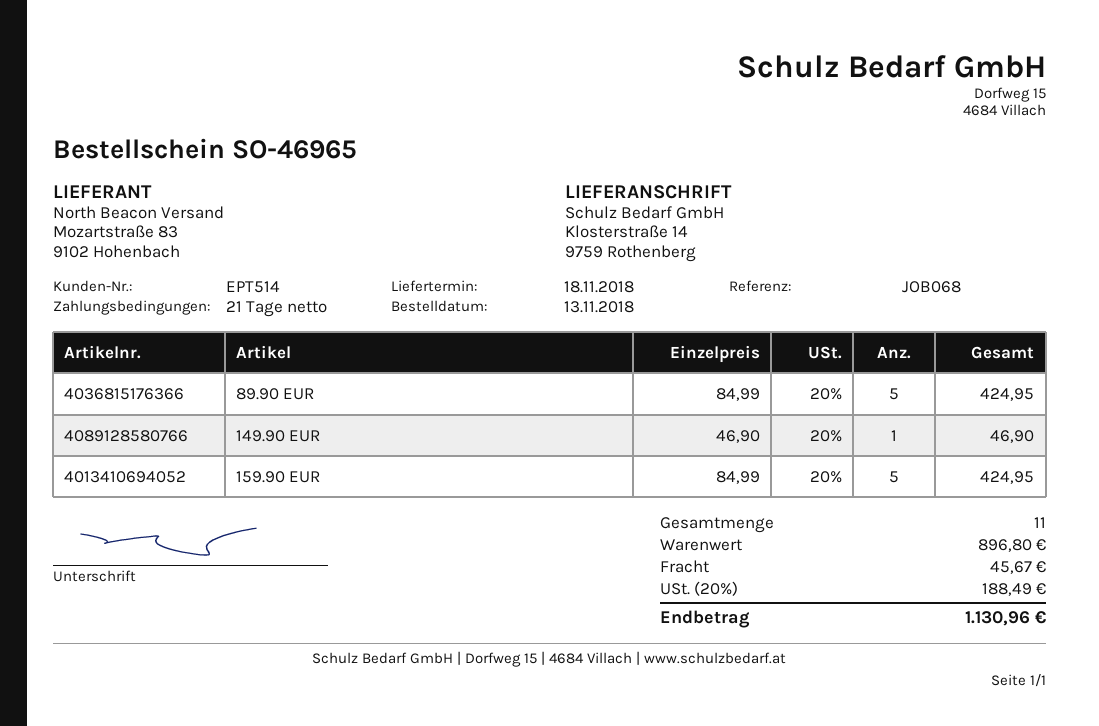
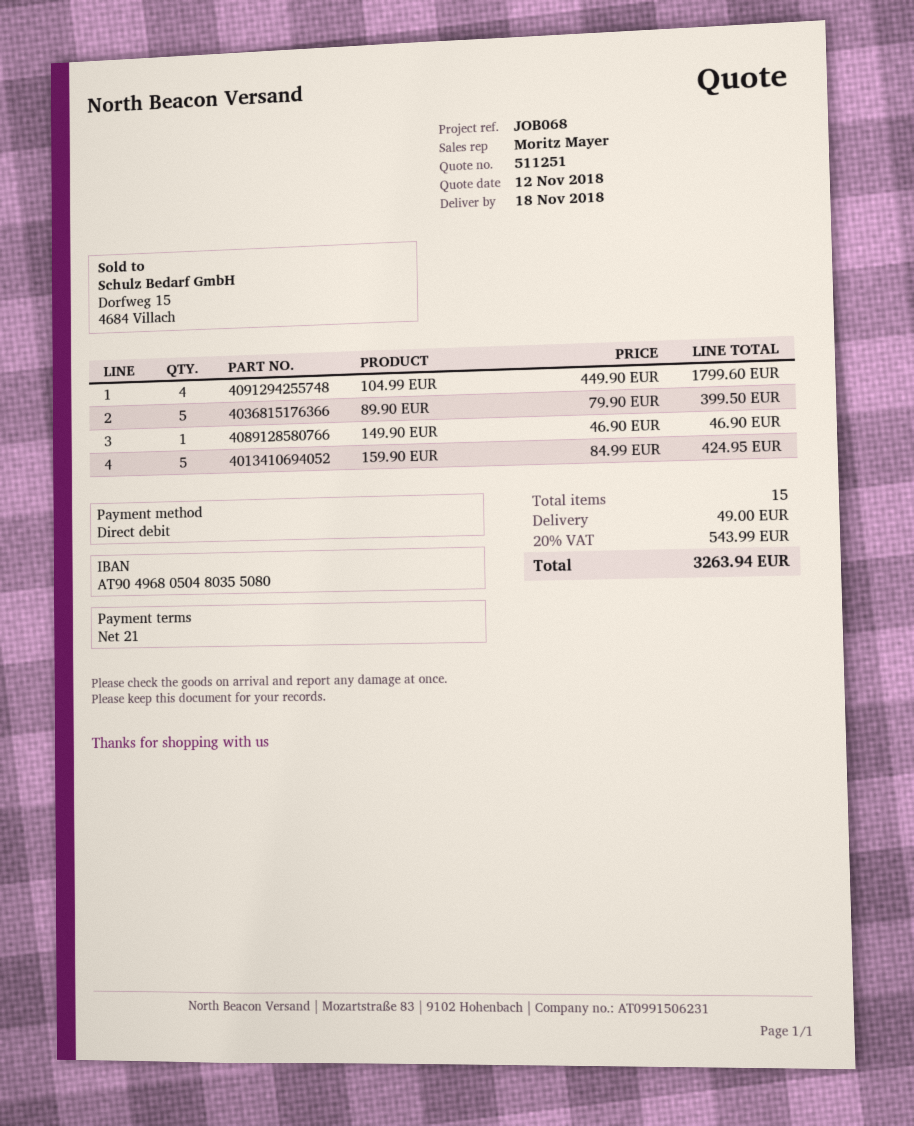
89.90 EUR: 5 x 84.99 = 424.95 -> 5 x 79.90 = 399.50
104.99 EUR: none -> 4 x 449.90 = 1799.60
total quantity: 11 -> 15
shipping: 45.67 -> 49.00
tax: 20% = 188.49 -> 20% = 543.99
total: 1130.96 -> 3263.94

